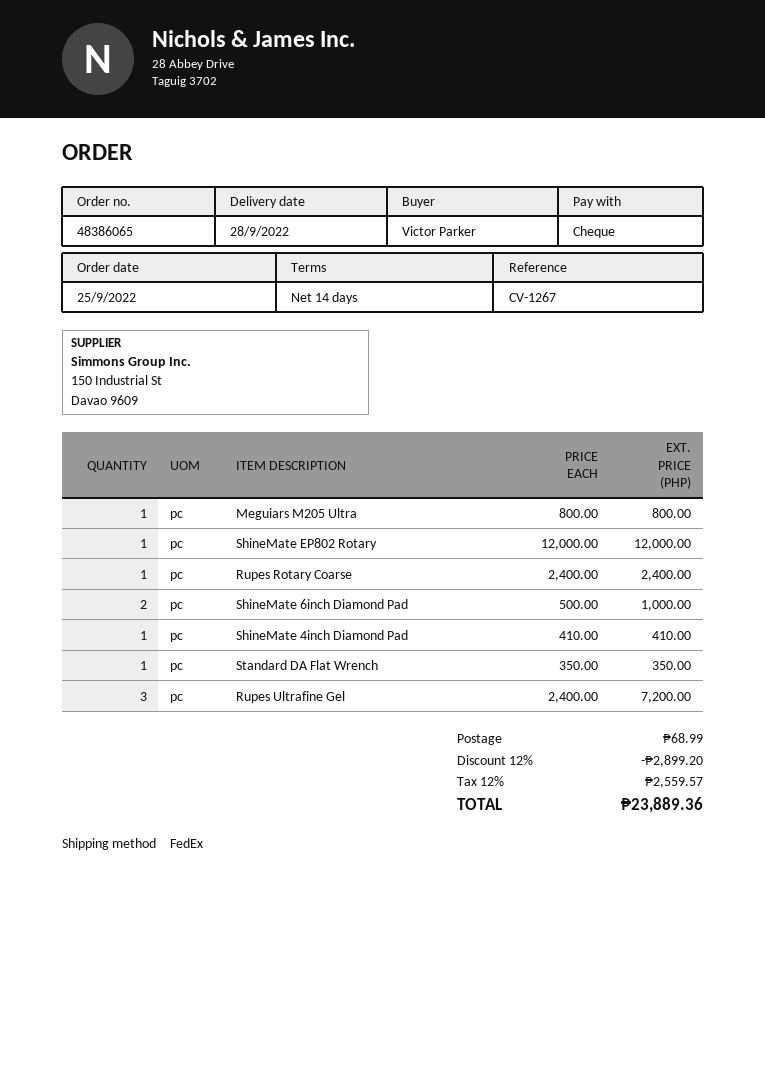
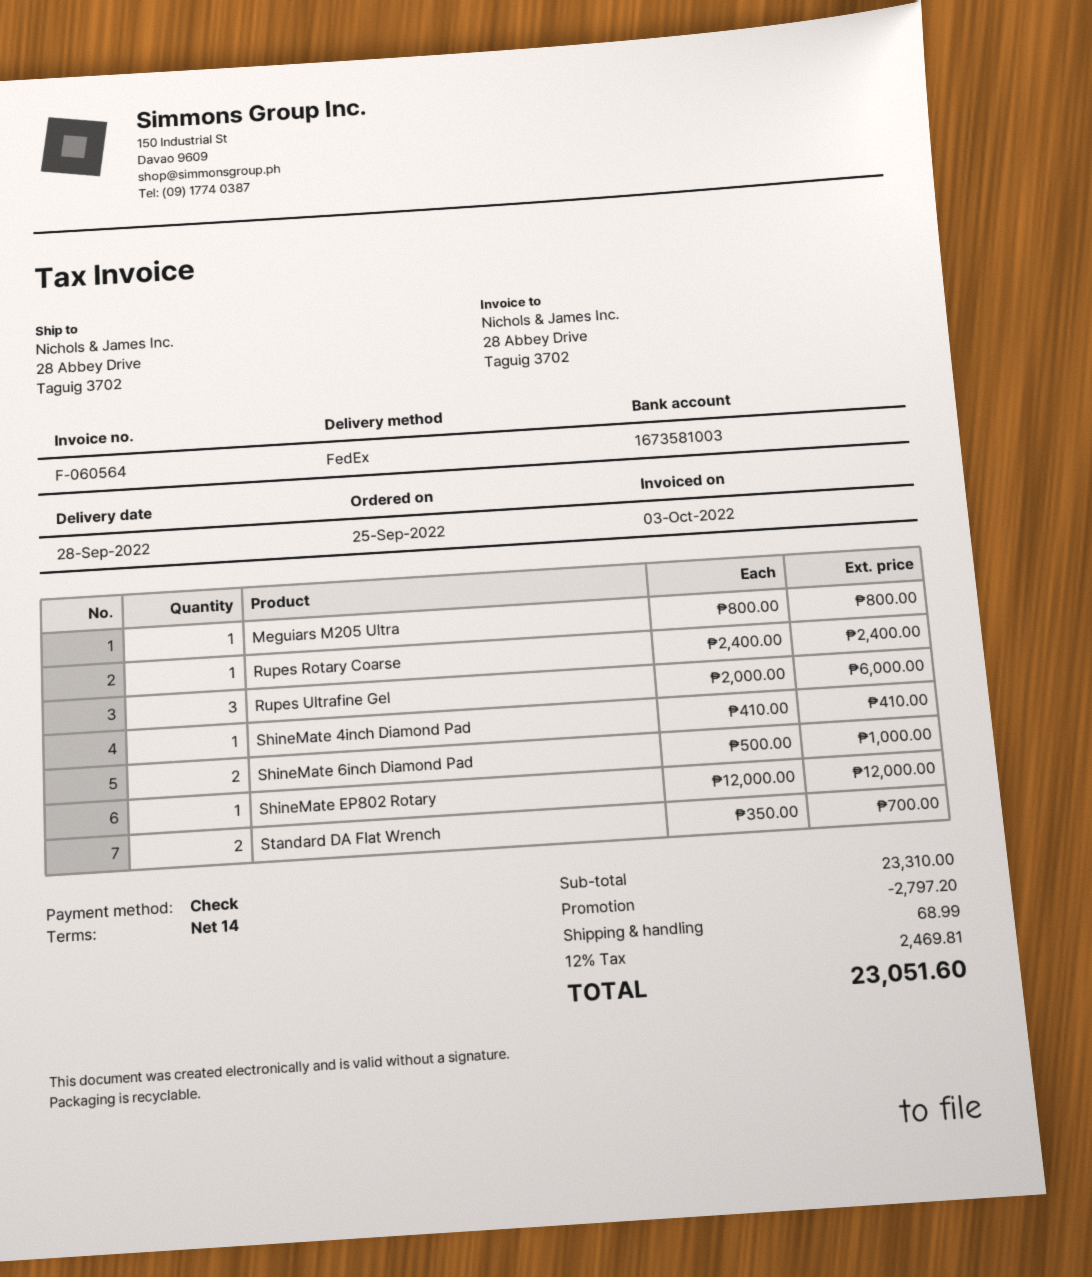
Standard DA Flat Wrench: 1 x 350.00 = 350.00 -> 2 x 350.00 = 700.00
Rupes Ultrafine Gel: 3 x 2400.00 = 7200.00 -> 3 x 2000.00 = 6000.00
discount: 2899.20 -> 2797.20
tax: 12% = 2559.57 -> 12% = 2469.81
total: 23889.36 -> 23051.60

